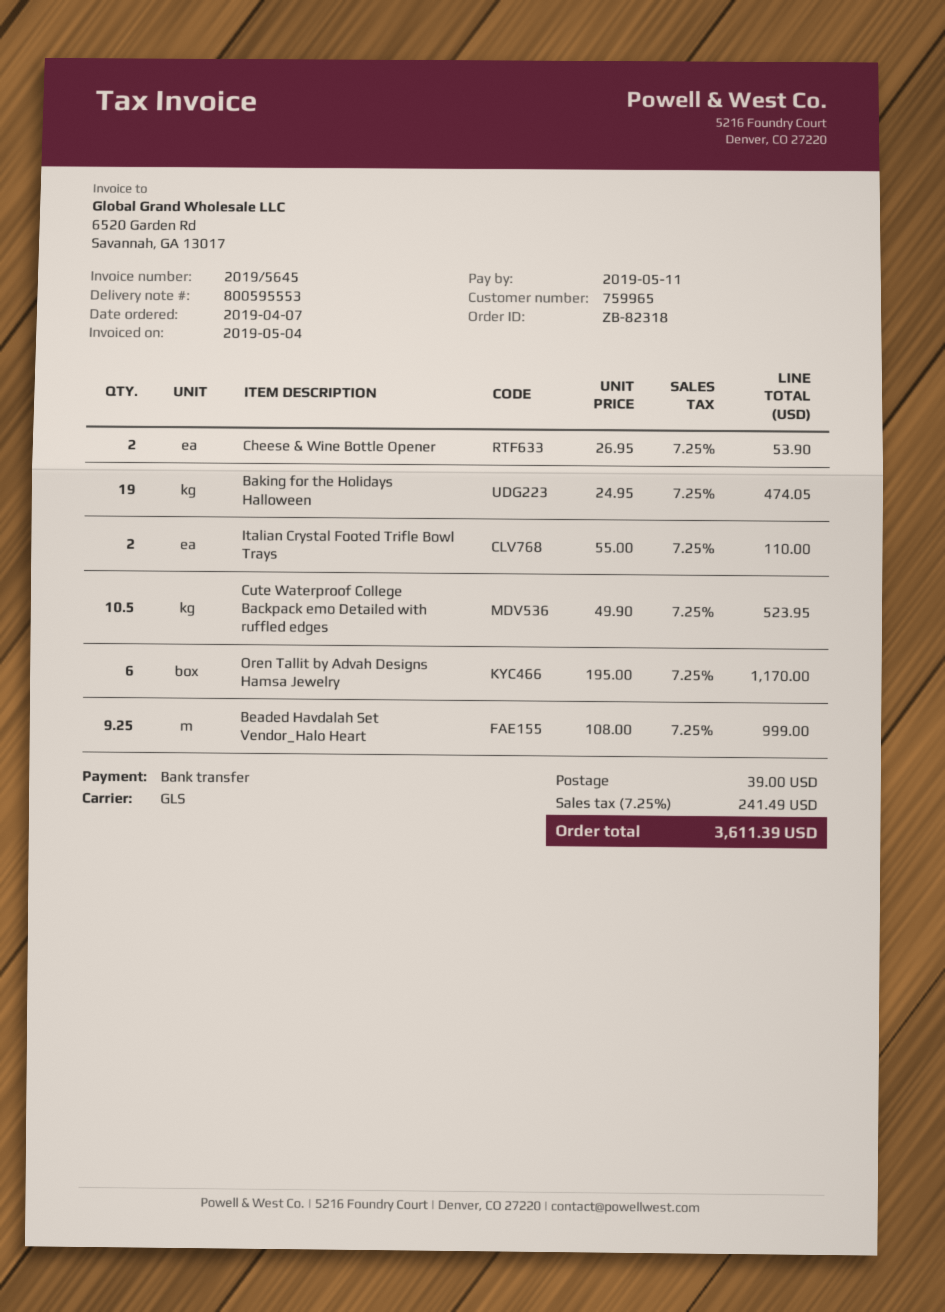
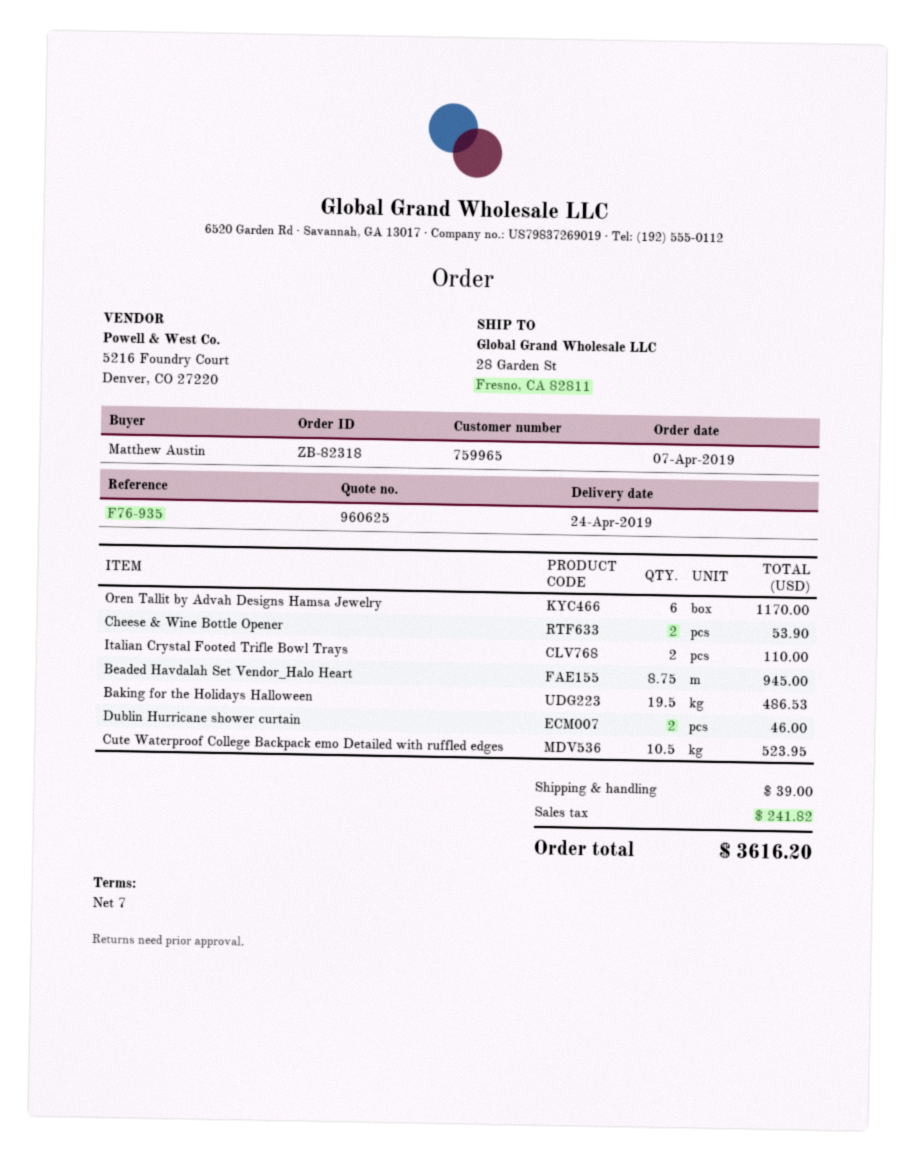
Baking for the Holidays Halloween: 19 for 474.05 -> 19.5 for 486.53
Beaded Havdalah Set Vendor_Halo Heart: 9.25 for 999.00 -> 8.75 for 945.00
Dublin Hurricane shower curtain: none -> 2 for 46.00
tax: 241.49 -> 241.82
total: 3611.39 -> 3616.20

